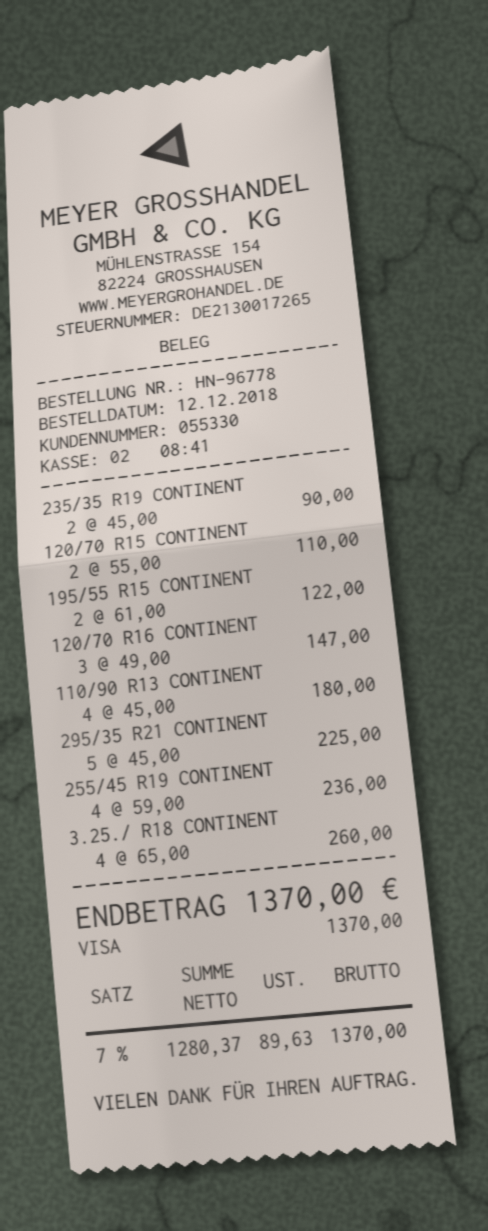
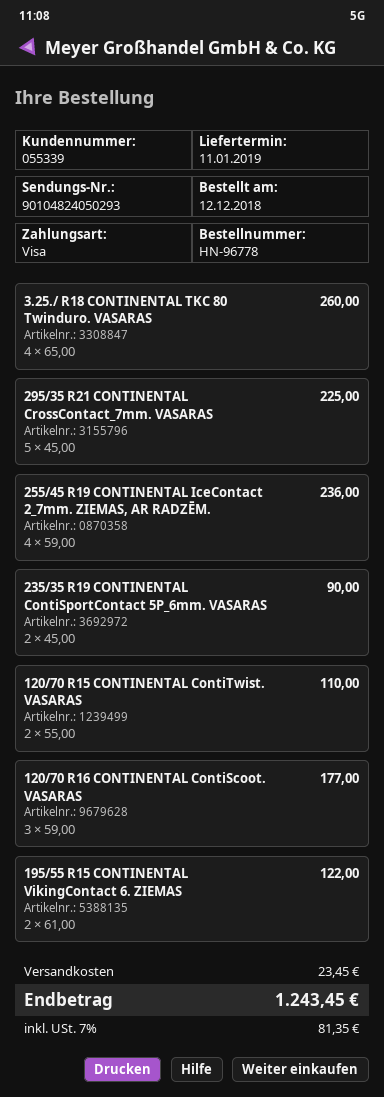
customer number: 055330 -> 055339
120/70 R16 CONTINENT: 3 x 49.00 = 147.00 -> 3 x 59.00 = 177.00
110/90 R13 CONTINENT: 4 x 45.00 = 180.00 -> none
shipping: none -> 23.45
tax: 7% = 89.63 -> 7% = 81.35
total: 1370.00 -> 1243.45

